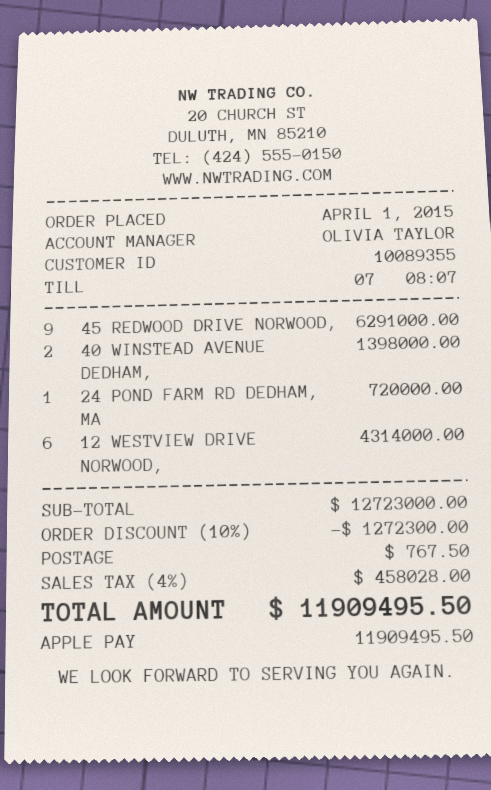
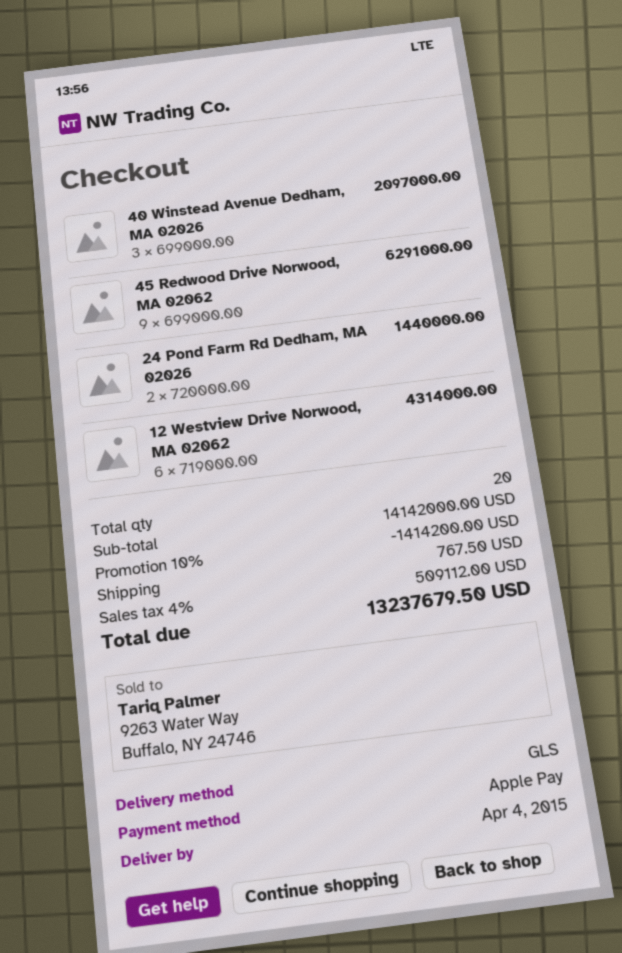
40 WINSTEAD AVENUE DEDHAM,: 2 for 1398000.00 -> 3 for 2097000.00
24 POND FARM RD DEDHAM, MA: 1 for 720000.00 -> 2 for 1440000.00
subtotal: 12723000.00 -> 14142000.00
discount: 10% = 1272300.00 -> 10% = 1414200.00
tax: 4% = 458028.00 -> 4% = 509112.00
total: 11909495.50 -> 13237679.50

